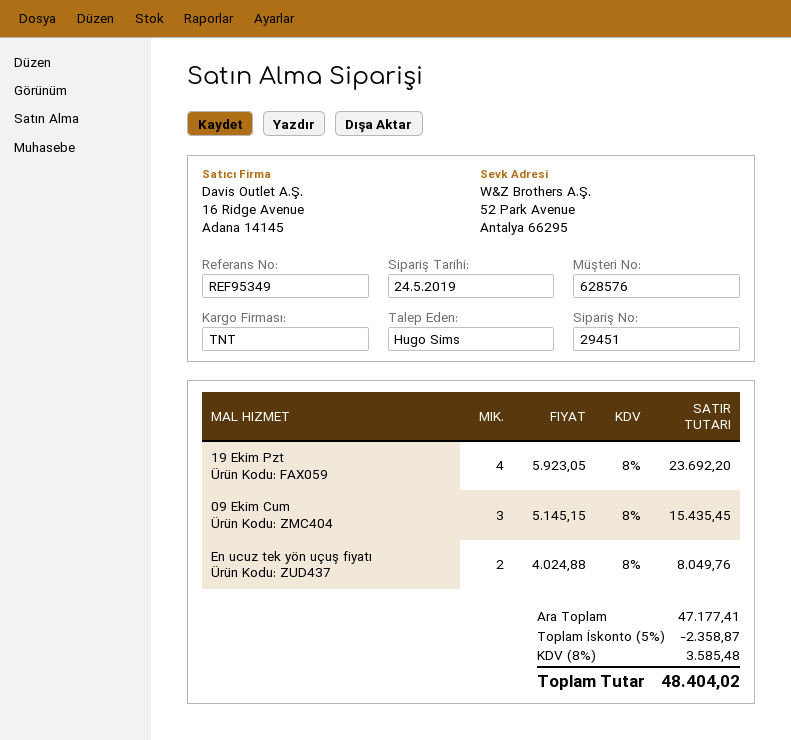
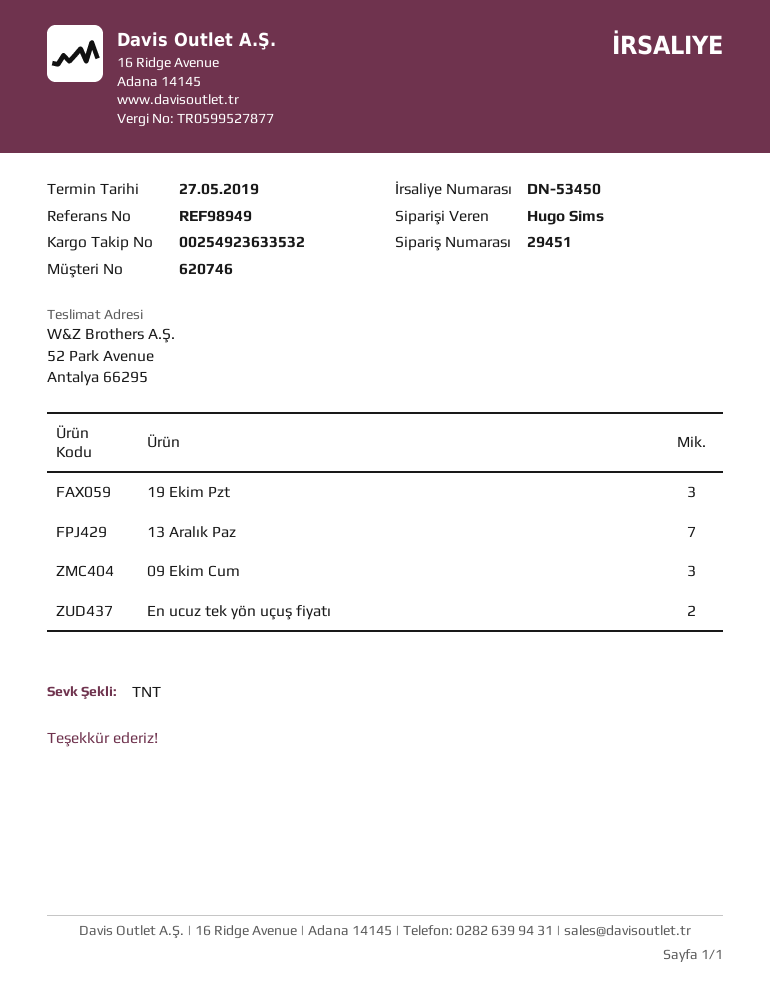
customer number: 628576 -> 620746
reference: REF95349 -> REF98949
19 Ekim Pzt: 4 -> 3
13 Aralık Paz: none -> 7

